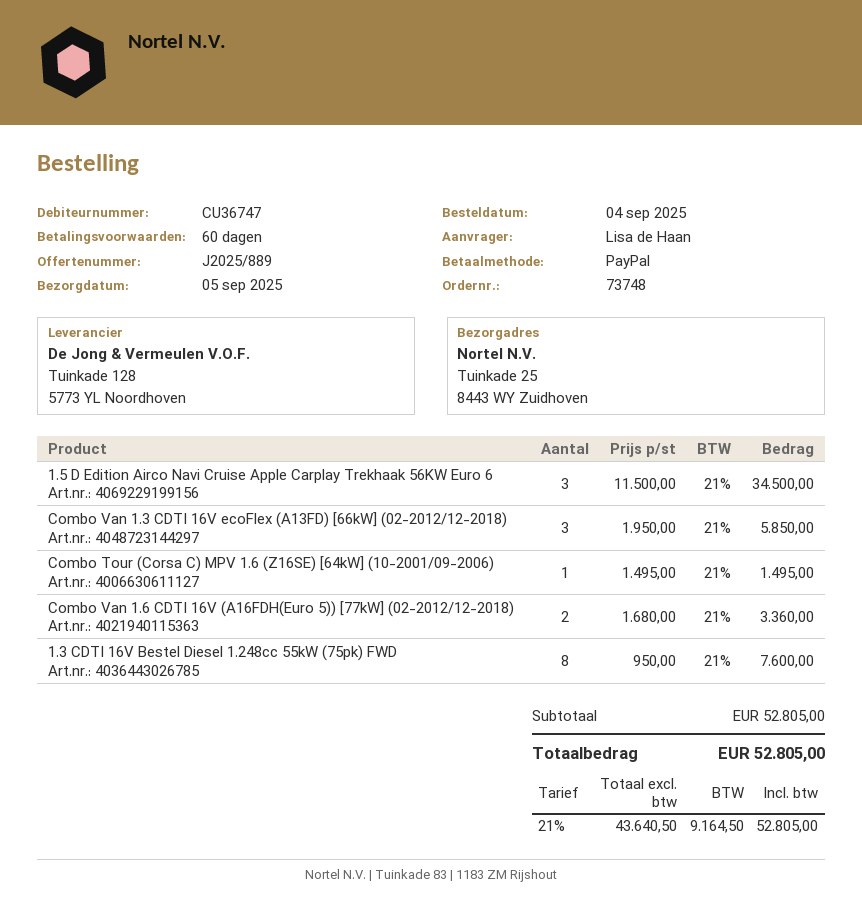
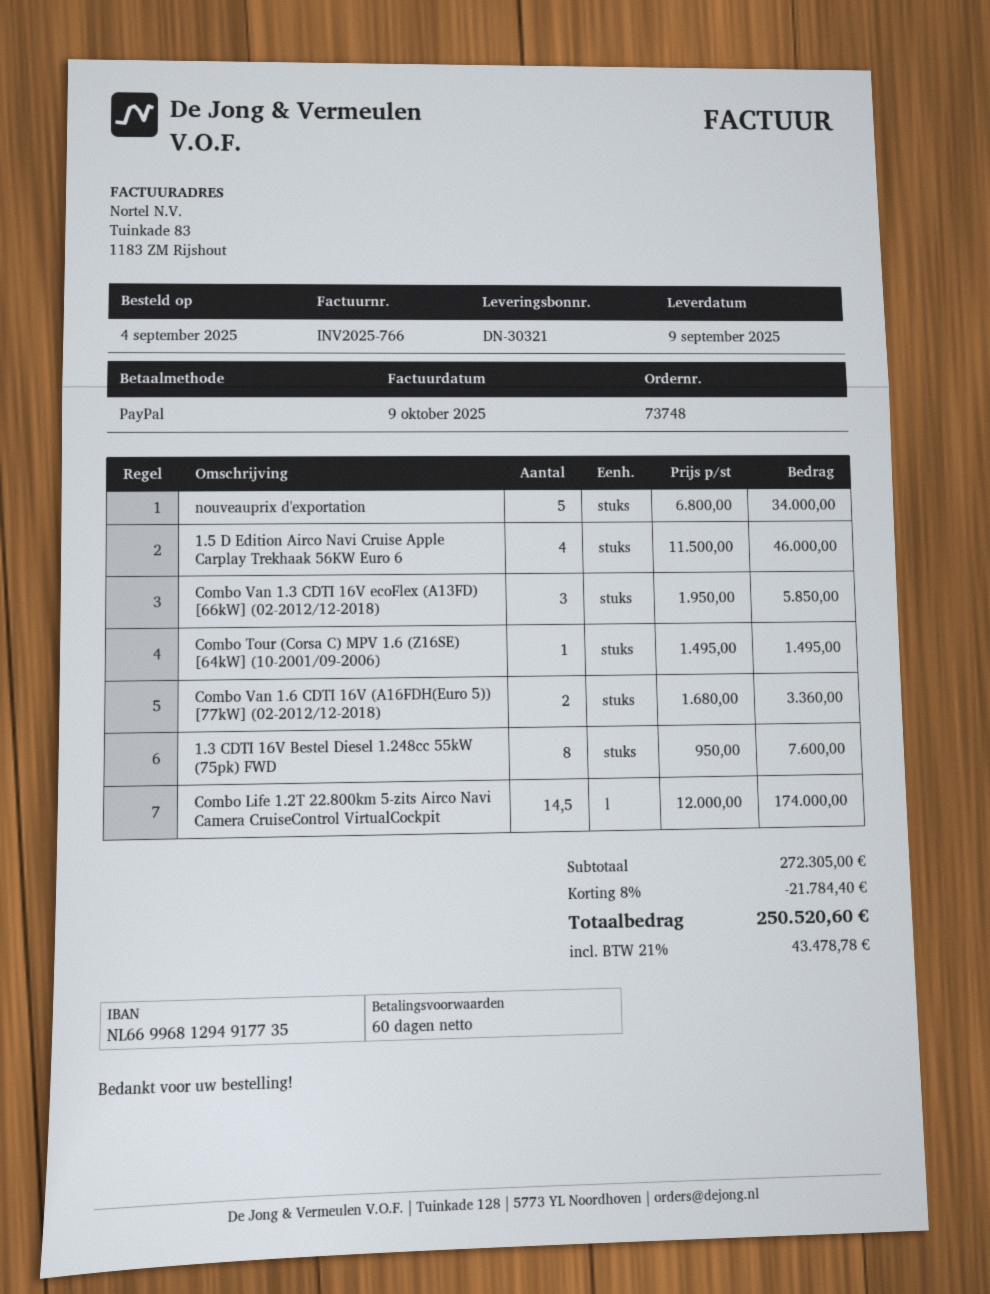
delivery date: 2025-09-05 -> 2025-09-09
1.5 D Edition Airco Navi Cruise Apple Carplay Trekhaak 56KW Euro 6: 3 x 11500.00 = 34500.00 -> 4 x 11500.00 = 46000.00
nouveauprix d'exportation: none -> 5 x 6800.00 = 34000.00
Combo Life 1.2T 22.800km 5-zits Airco Navi Camera CruiseControl VirtualCockpit: none -> 14.5 x 12000.00 = 174000.00
subtotal: 52805.00 -> 272305.00
discount: none -> 8% = 21784.40
tax: 21% = 9164.50 -> 21% = 43478.78
total: 52805.00 -> 250520.60

